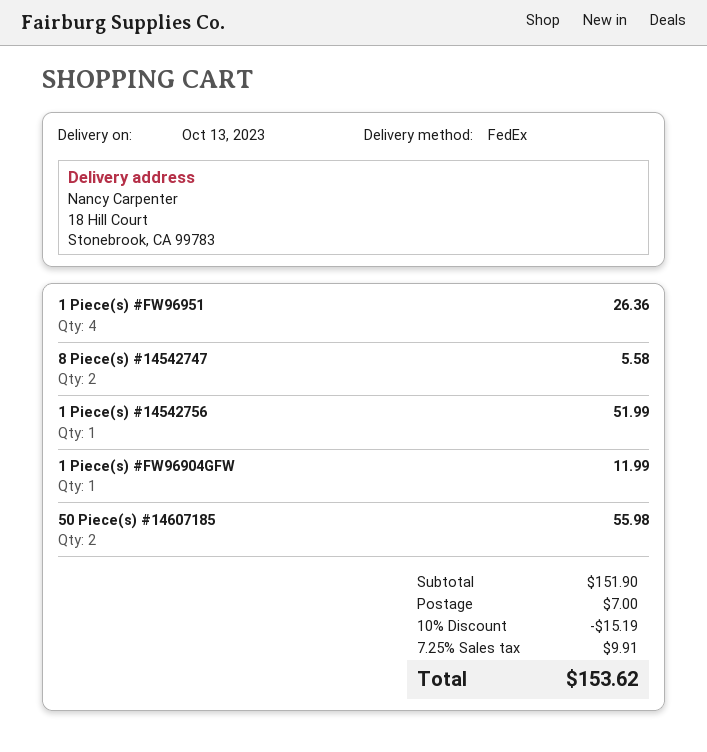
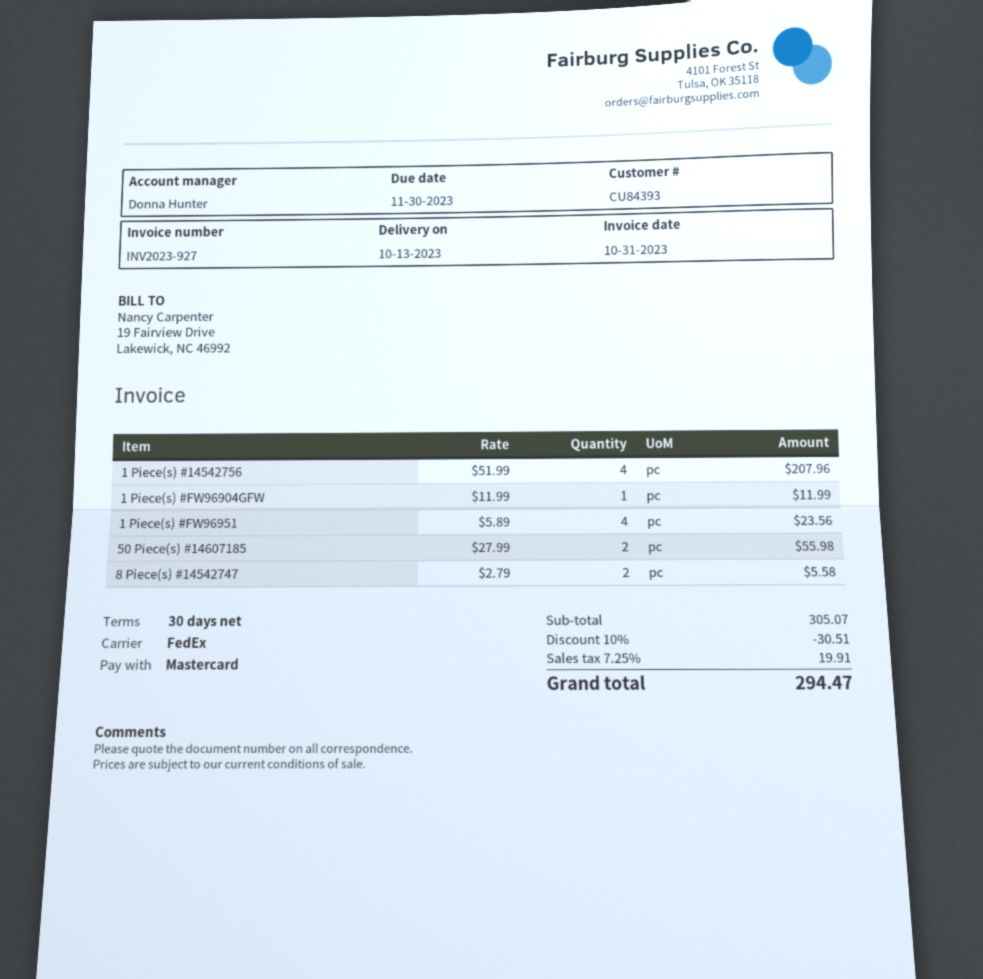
1 Piece(s) #FW96951: 4 for 26.36 -> 4 for 23.56
1 Piece(s) #14542756: 1 for 51.99 -> 4 for 207.96
subtotal: 151.90 -> 305.07
discount: 10% = 15.19 -> 10% = 30.51
shipping: 7.00 -> none
tax: 7.25% = 9.91 -> 7.25% = 19.91
total: 153.62 -> 294.47

